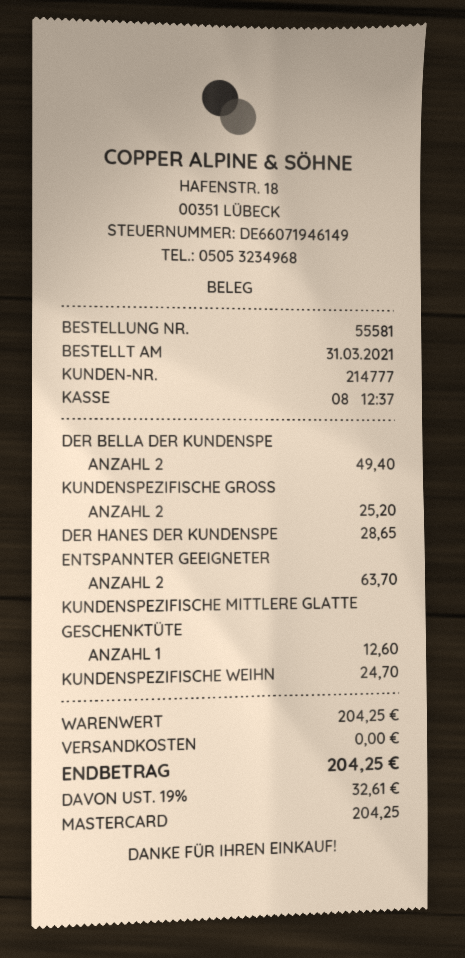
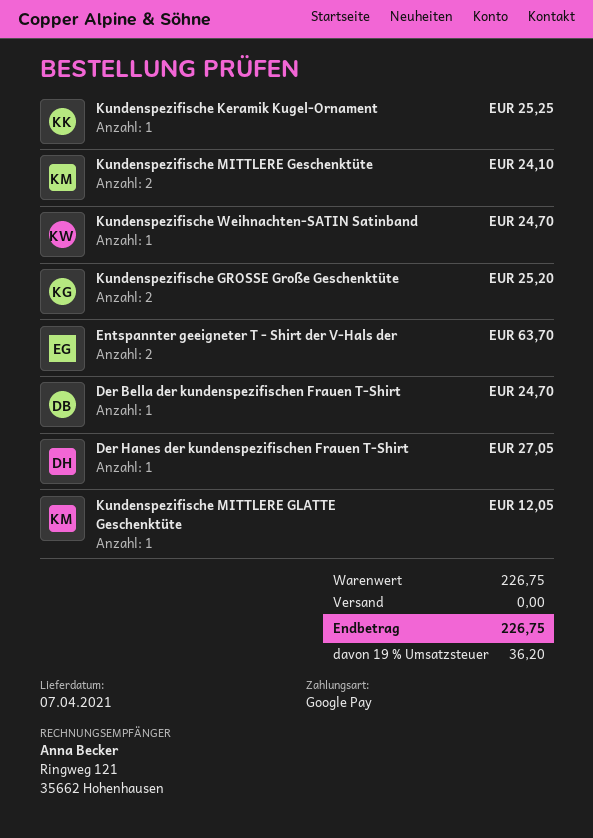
payment method: Mastercard -> Google Pay
DER BELLA DER KUNDENSPE: 2 for 49.40 -> 1 for 24.70
DER HANES DER KUNDENSPE: 1 for 28.65 -> 1 for 27.05
KUNDENSPEZIFISCHE MITTLERE GLATTE GESCHENKTÜTE: 1 for 12.60 -> 1 for 12.05
Kundenspezifische Keramik Kugel-Ornament: none -> 1 for 25.25
Kundenspezifische MITTLERE Geschenktüte: none -> 2 for 24.10
subtotal: 204.25 -> 226.75
tax: 19% = 32.61 -> 19% = 36.20
total: 204.25 -> 226.75

